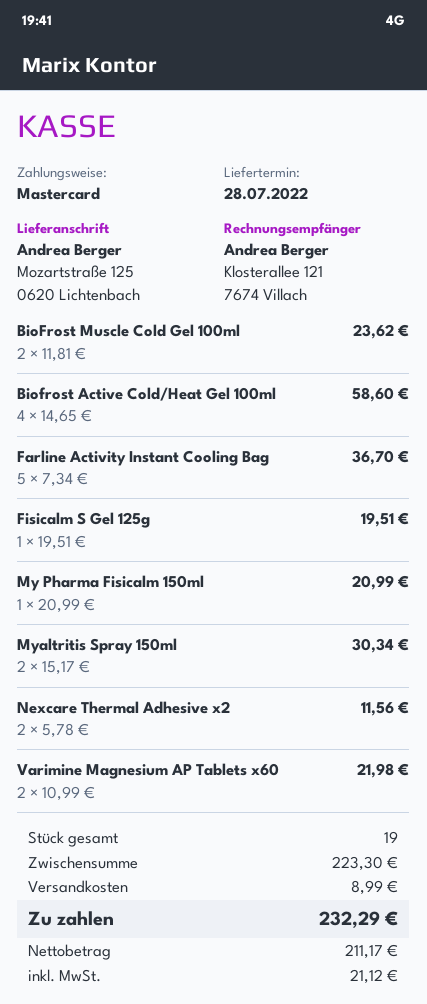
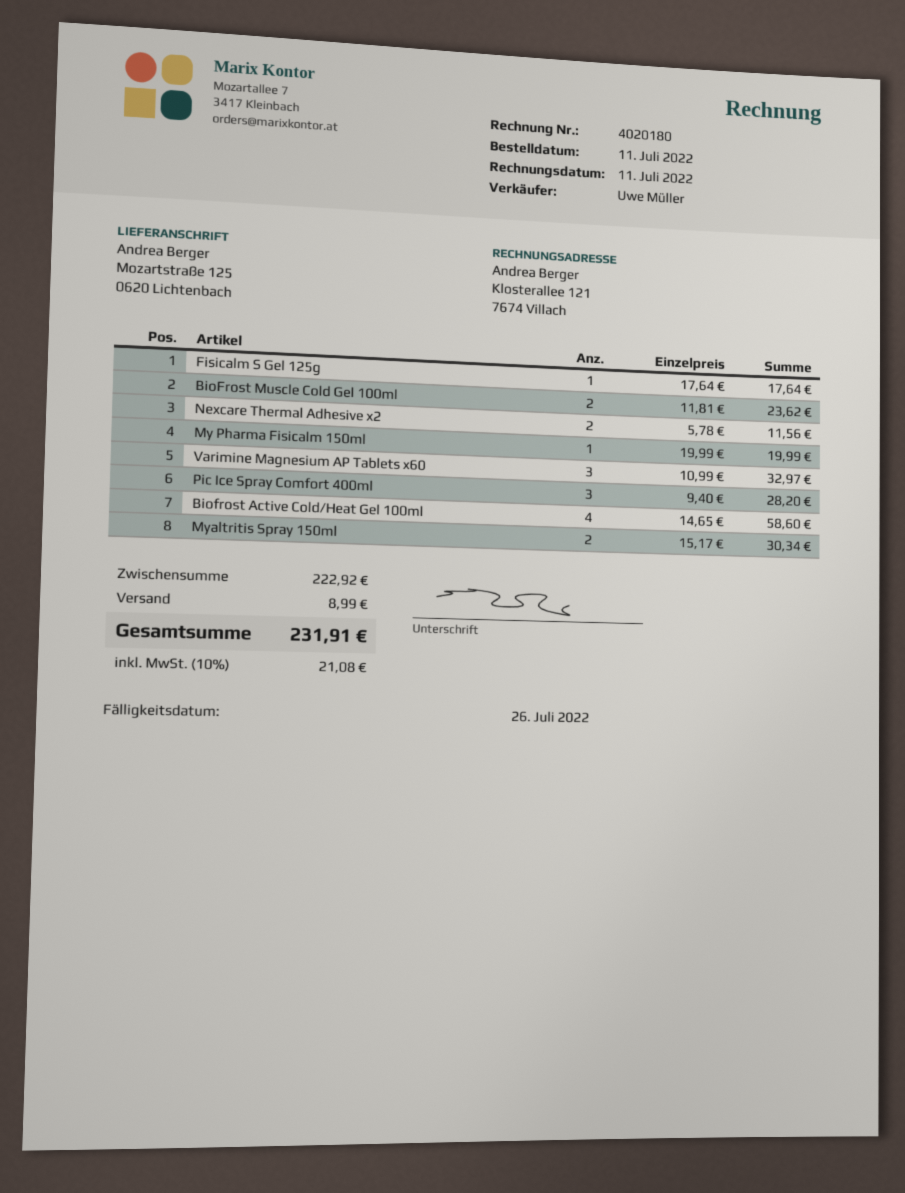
Farline Activity Instant Cooling Bag: 5 x 7.34 = 36.70 -> none
Fisicalm S Gel 125g: 1 x 19.51 = 19.51 -> 1 x 17.64 = 17.64
My Pharma Fisicalm 150ml: 1 x 20.99 = 20.99 -> 1 x 19.99 = 19.99
Varimine Magnesium AP Tablets x60: 2 x 10.99 = 21.98 -> 3 x 10.99 = 32.97
Pic Ice Spray Comfort 400ml: none -> 3 x 9.40 = 28.20
subtotal: 223.30 -> 222.92
tax: 21.12 -> 21.08
total: 232.29 -> 231.91

